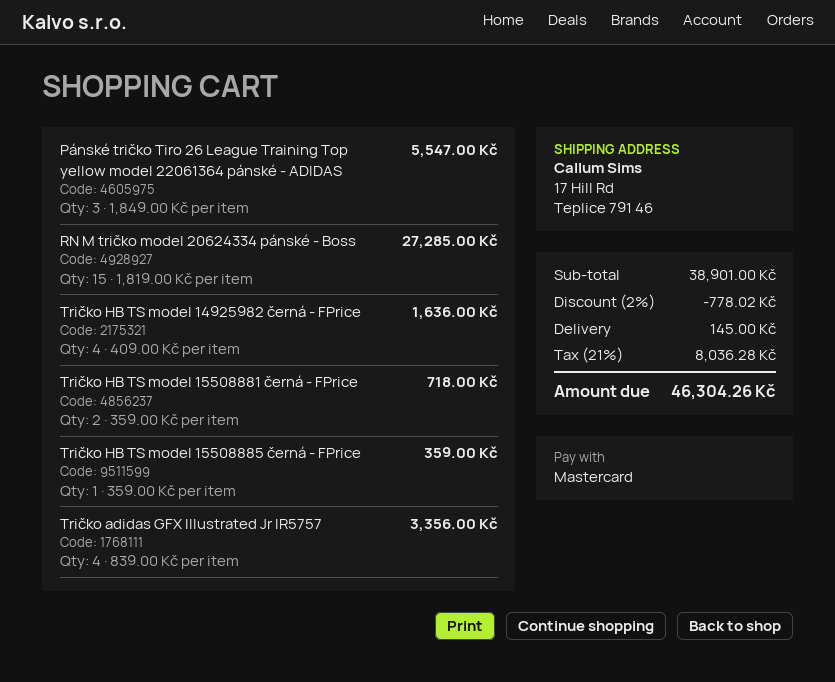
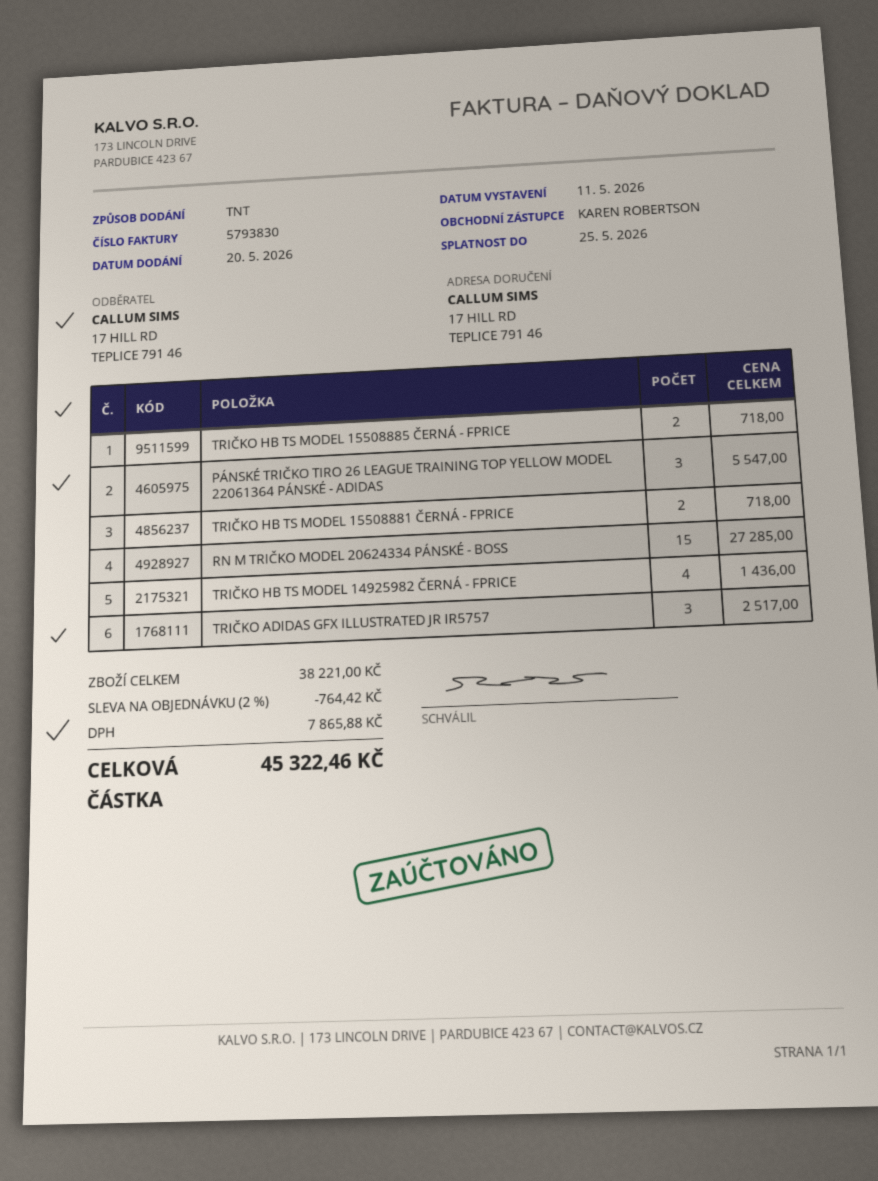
Tričko HB TS model 14925982 černá - FPrice: 4 for 1636.00 -> 4 for 1436.00
Tričko HB TS model 15508885 černá - FPrice: 1 for 359.00 -> 2 for 718.00
Tričko adidas GFX Illustrated Jr IR5757: 4 for 3356.00 -> 3 for 2517.00
subtotal: 38901.00 -> 38221.00
discount: 2% = 778.02 -> 2% = 764.42
shipping: 145.00 -> none
tax: 8036.28 -> 7865.88
total: 46304.26 -> 45322.46

